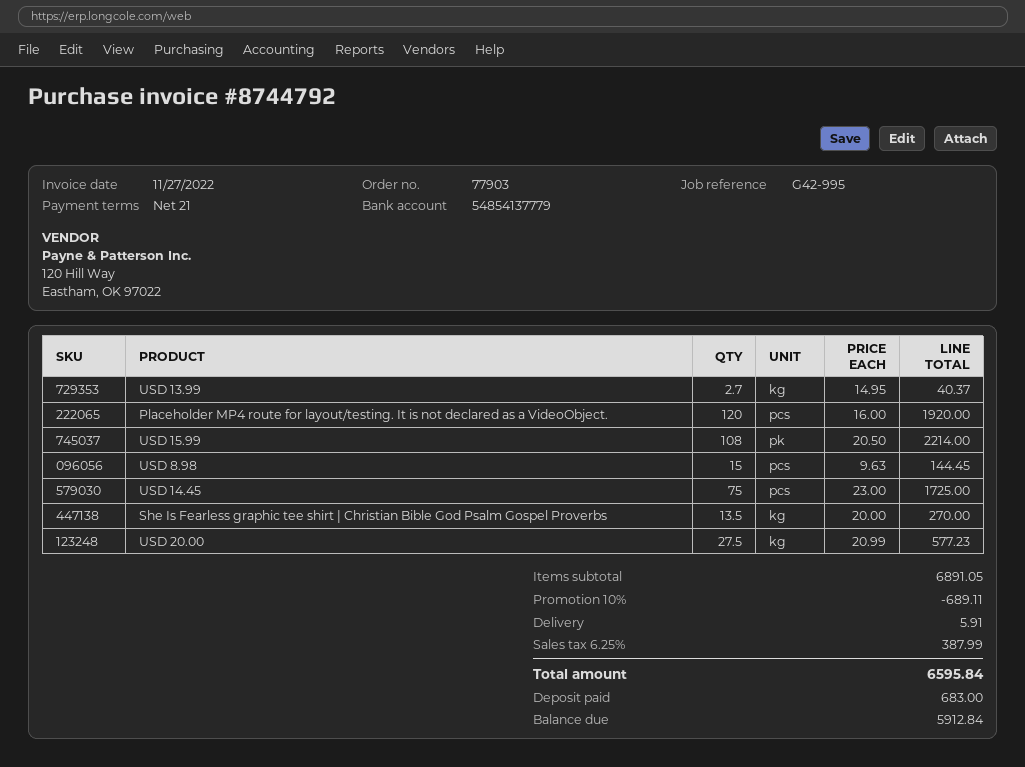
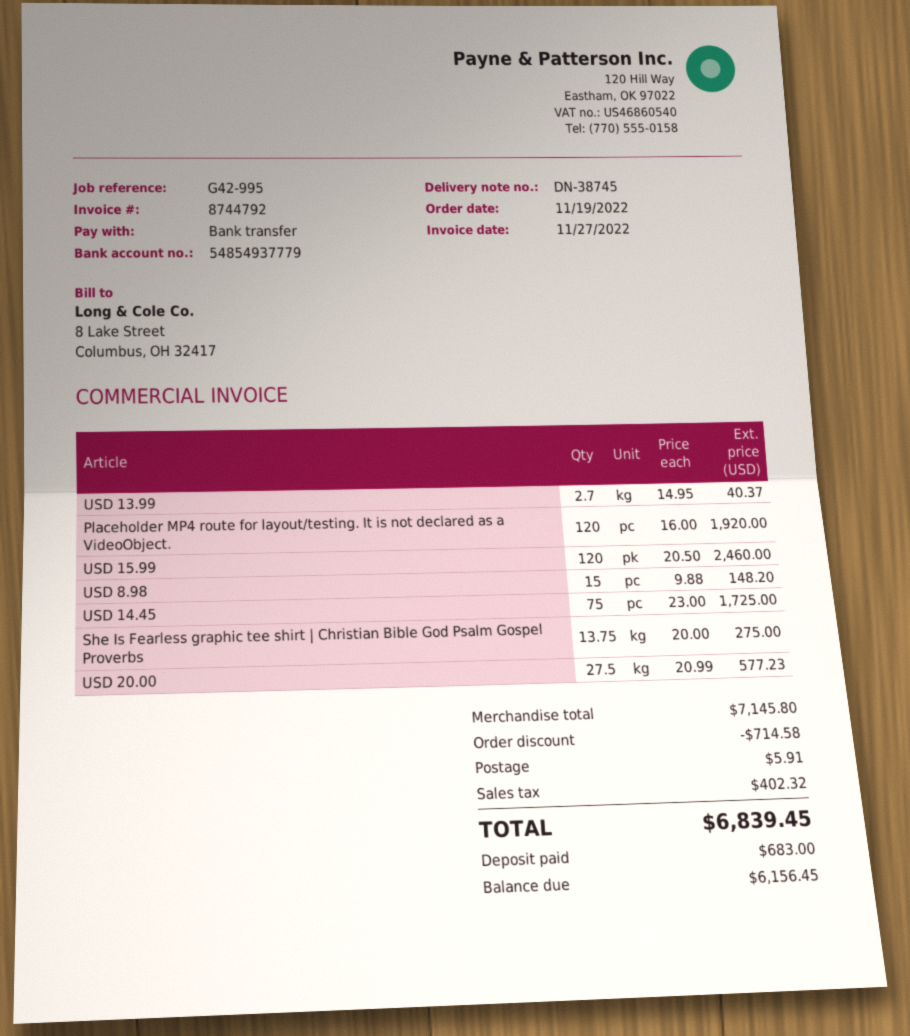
bank account: 54854137779 -> 54854937779
USD 15.99: 108 x 20.50 = 2214.00 -> 120 x 20.50 = 2460.00
USD 8.98: 15 x 9.63 = 144.45 -> 15 x 9.88 = 148.20
She Is Fearless graphic tee shirt | Christian Bible God Psalm Gospel Proverbs: 13.5 x 20.00 = 270.00 -> 13.75 x 20.00 = 275.00
subtotal: 6891.05 -> 7145.80
discount: 689.11 -> 714.58
tax: 387.99 -> 402.32
total: 6595.84 -> 6839.45
balance: 5912.84 -> 6156.45

